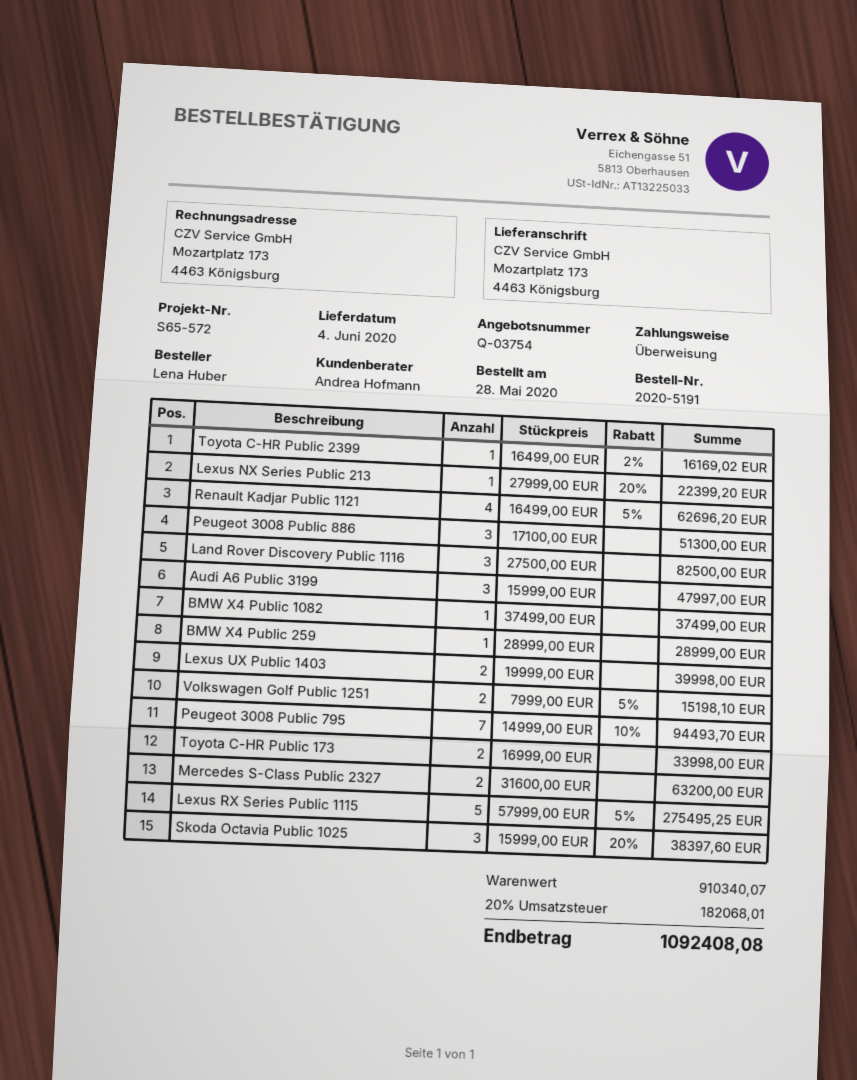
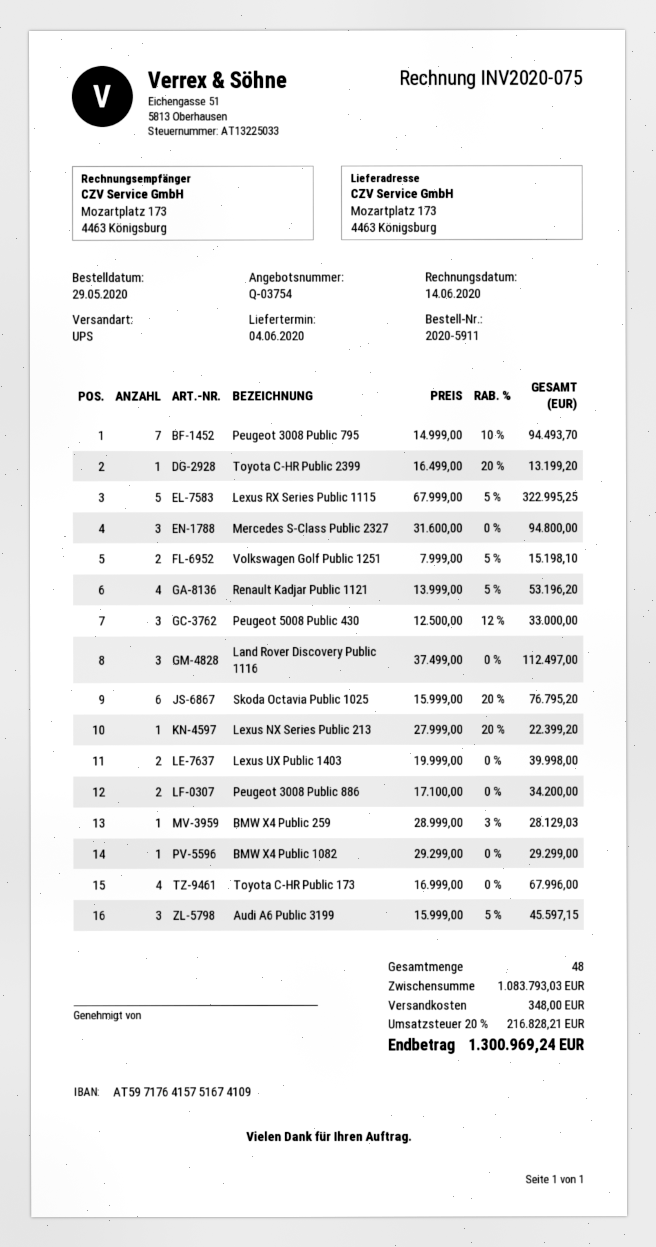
order number: 2020-5191 -> 2020-5911
order date: 2020-05-28 -> 2020-05-29
Toyota C-HR Public 2399: 1 x 16499.00 - 2% = 16169.02 -> 1 x 16499.00 - 20% = 13199.20
Renault Kadjar Public 1121: 4 x 16499.00 - 5% = 62696.20 -> 4 x 13999.00 - 5% = 53196.20
Peugeot 3008 Public 886: 3 x 17100.00 = 51300.00 -> 2 x 17100.00 = 34200.00
Land Rover Discovery Public 1116: 3 x 27500.00 = 82500.00 -> 3 x 37499.00 = 112497.00
Audi A6 Public 3199: 3 x 15999.00 = 47997.00 -> 3 x 15999.00 - 5% = 45597.15
BMW X4 Public 1082: 1 x 37499.00 = 37499.00 -> 1 x 29299.00 = 29299.00
BMW X4 Public 259: 1 x 28999.00 = 28999.00 -> 1 x 28999.00 - 3% = 28129.03
Toyota C-HR Public 173: 2 x 16999.00 = 33998.00 -> 4 x 16999.00 = 67996.00
Mercedes S-Class Public 2327: 2 x 31600.00 = 63200.00 -> 3 x 31600.00 = 94800.00
Lexus RX Series Public 1115: 5 x 57999.00 - 5% = 275495.25 -> 5 x 67999.00 - 5% = 322995.25
Skoda Octavia Public 1025: 3 x 15999.00 - 20% = 38397.60 -> 6 x 15999.00 - 20% = 76795.20
Peugeot 5008 Public 430: none -> 3 x 12500.00 - 12% = 33000.00
subtotal: 910340.07 -> 1083793.03
shipping: none -> 348.00
tax: 20% = 182068.01 -> 20% = 216828.21
total: 1092408.08 -> 1300969.24

